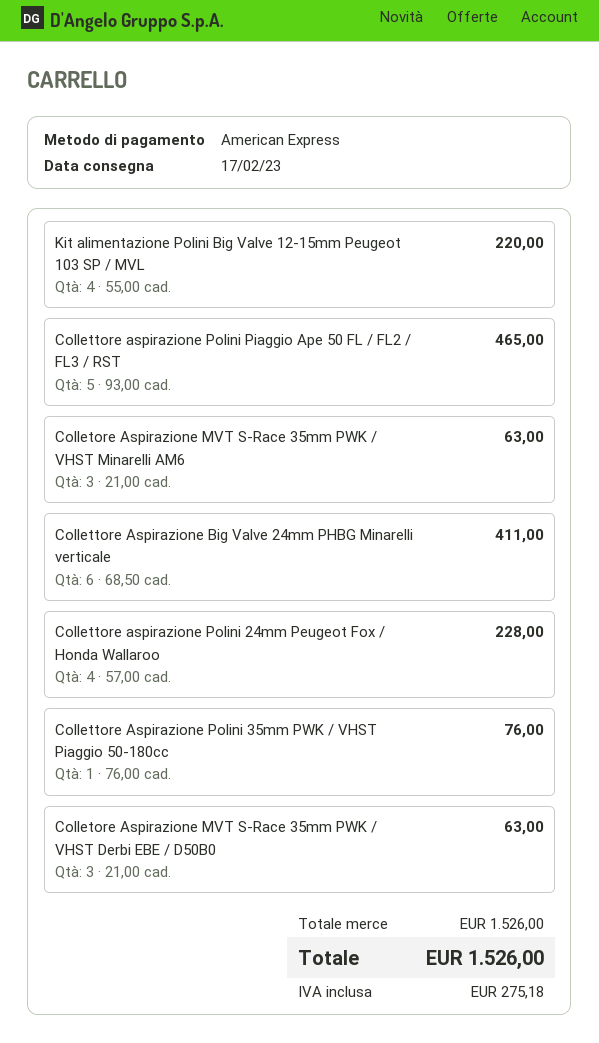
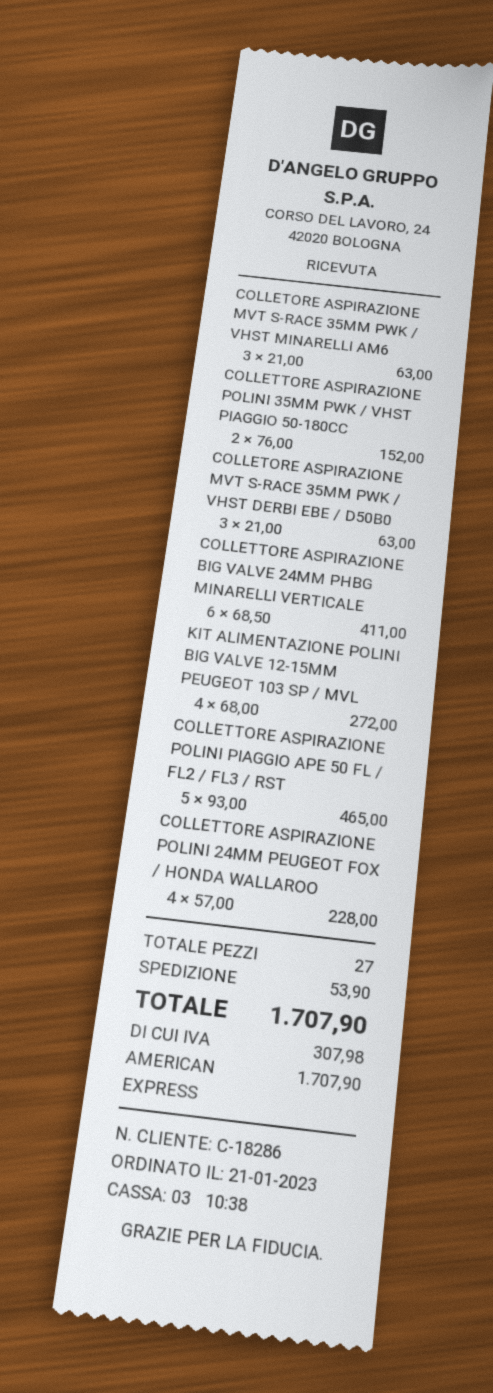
Kit alimentazione Polini Big Valve 12-15mm Peugeot 103 SP / MVL: 4 x 55.00 = 220.00 -> 4 x 68.00 = 272.00
Collettore Aspirazione Polini 35mm PWK / VHST Piaggio 50-180cc: 1 x 76.00 = 76.00 -> 2 x 76.00 = 152.00
shipping: none -> 53.90
tax: 275.18 -> 307.98
total: 1526.00 -> 1707.90

